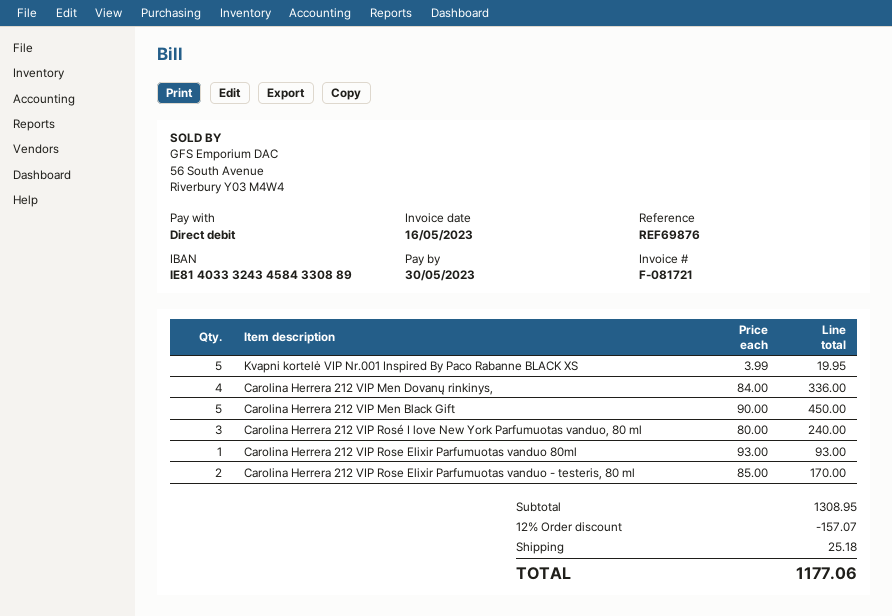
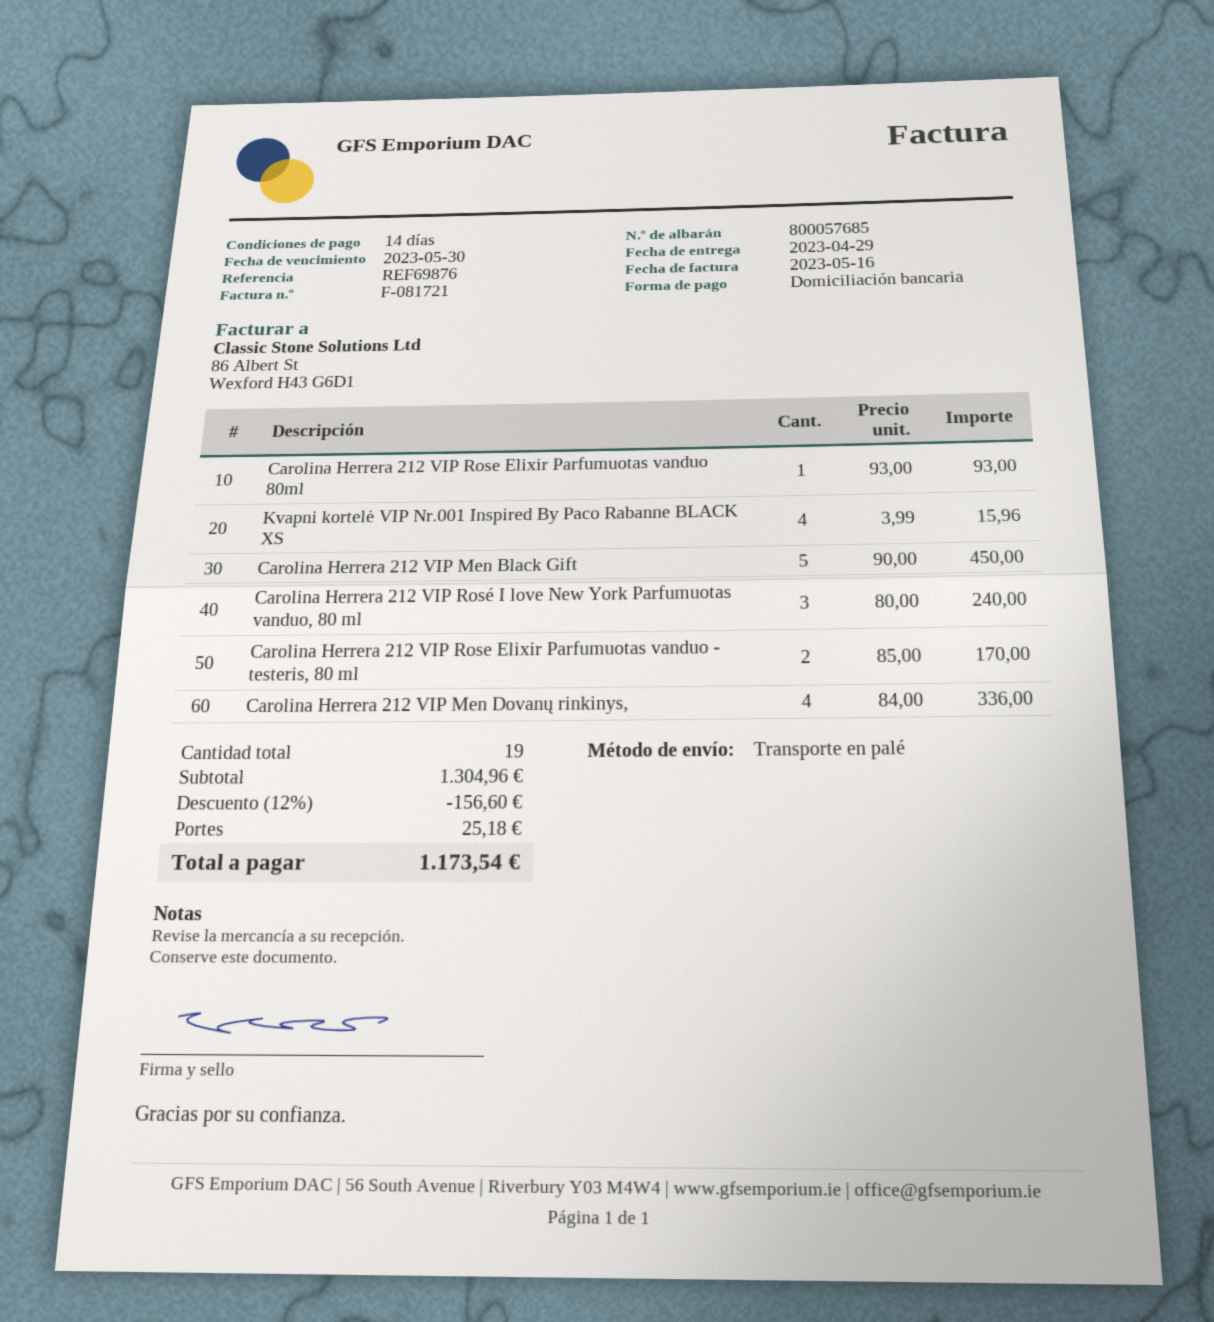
Kvapni kortelė VIP Nr.001 Inspired By Paco Rabanne BLACK XS: 5 x 3.99 = 19.95 -> 4 x 3.99 = 15.96
subtotal: 1308.95 -> 1304.96
discount: 12% = 157.07 -> 12% = 156.60
total: 1177.06 -> 1173.54

